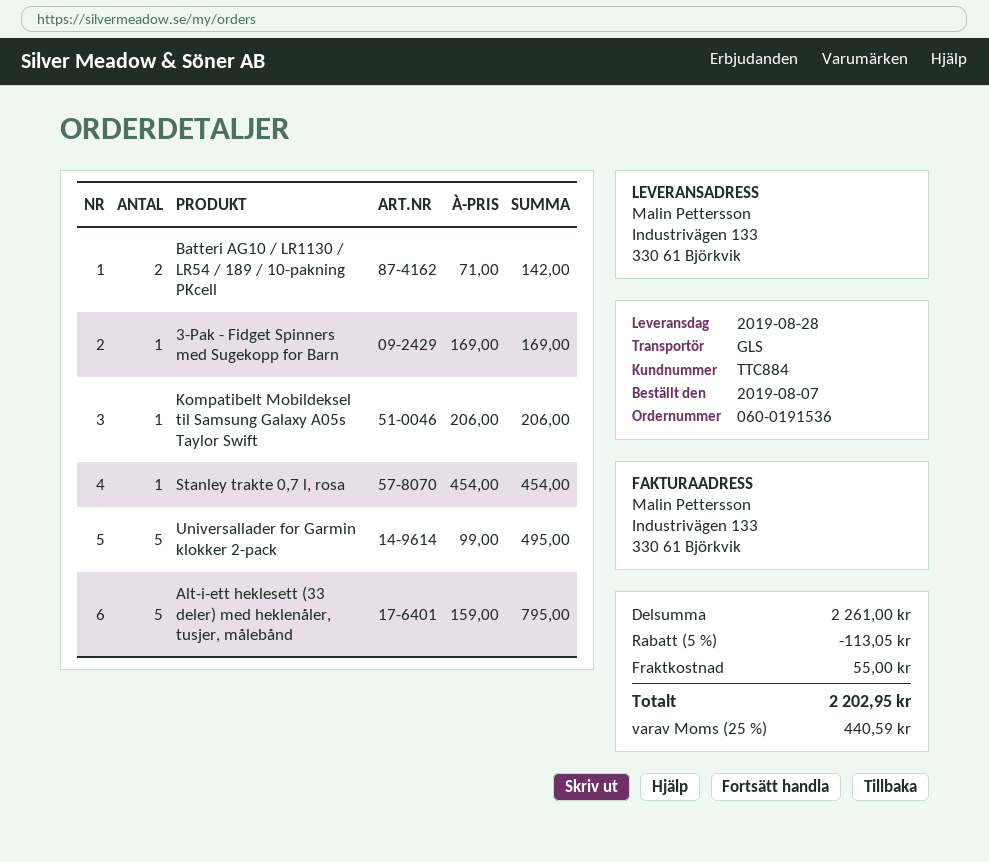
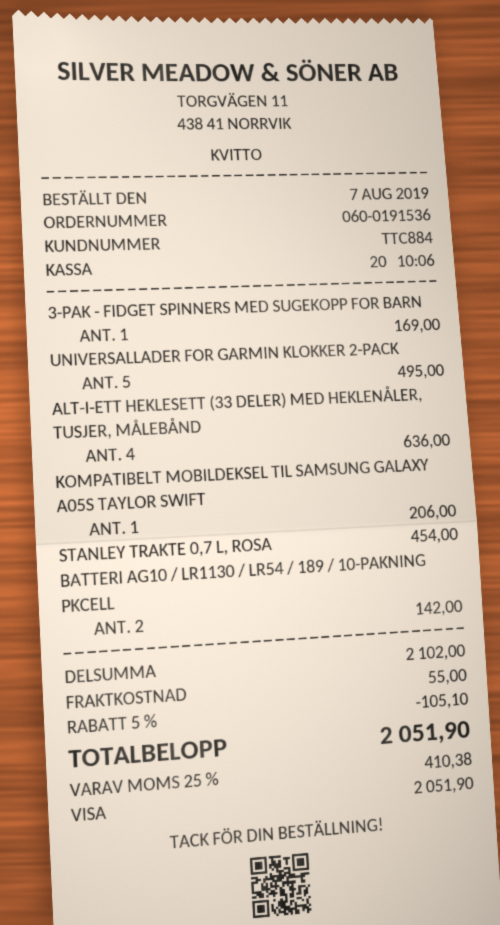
Alt-i-ett heklesett (33 deler) med heklenåler, tusjer, målebånd: 5 for 795.00 -> 4 for 636.00
subtotal: 2261.00 -> 2102.00
discount: 5% = 113.05 -> 5% = 105.10
tax: 25% = 440.59 -> 25% = 410.38
total: 2202.95 -> 2051.90

